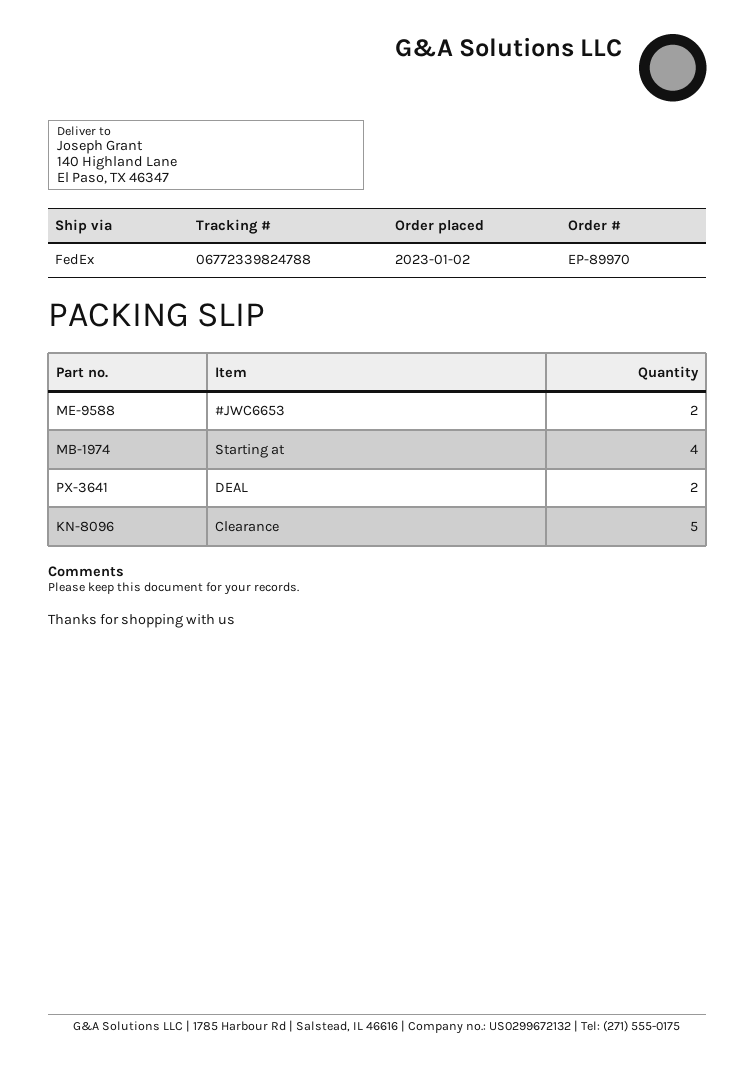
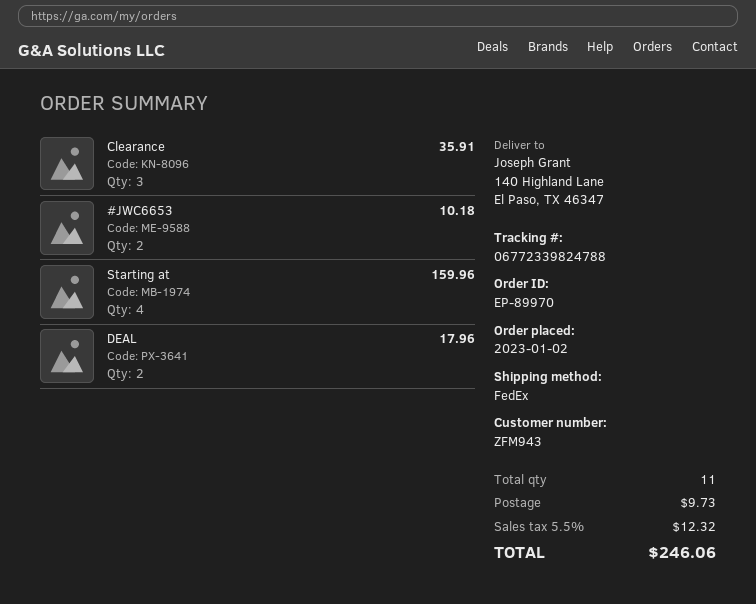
Clearance: 5 -> 3

